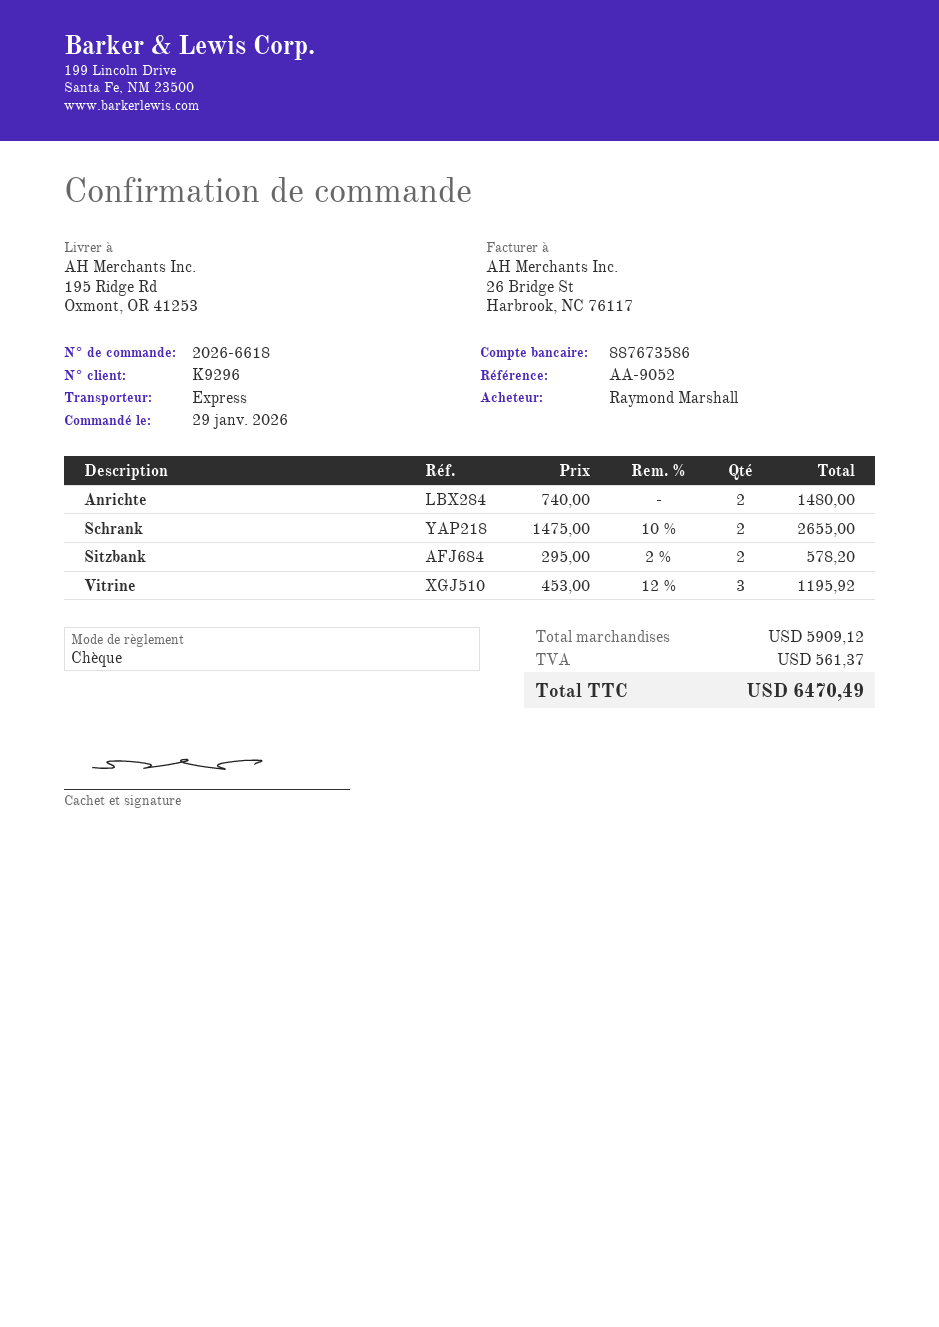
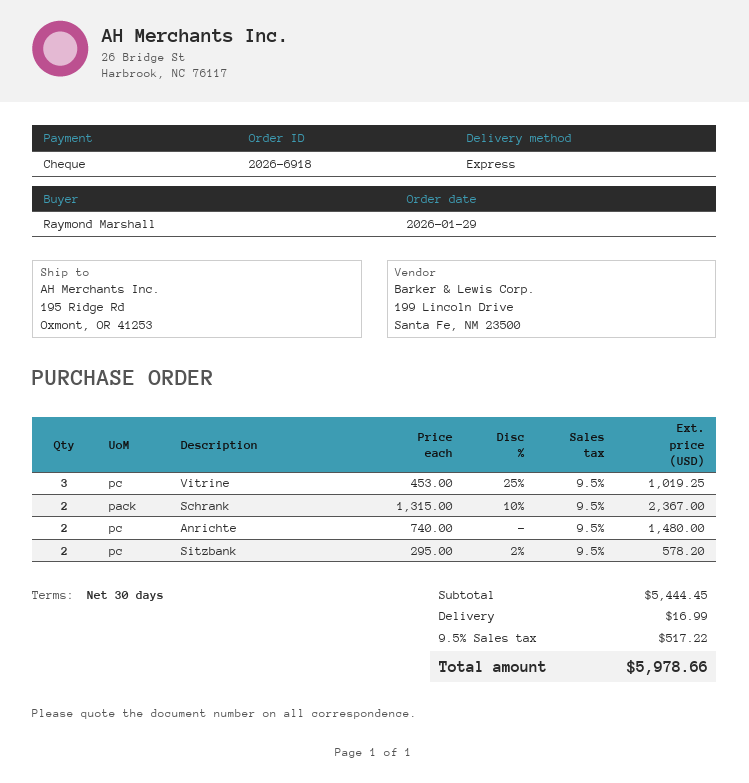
order number: 2026-6618 -> 2026-6918
Schrank: 2 x 1475.00 - 10% = 2655.00 -> 2 x 1315.00 - 10% = 2367.00
Vitrine: 3 x 453.00 - 12% = 1195.92 -> 3 x 453.00 - 25% = 1019.25
subtotal: 5909.12 -> 5444.45
shipping: none -> 16.99
tax: 561.37 -> 517.22
total: 6470.49 -> 5978.66

